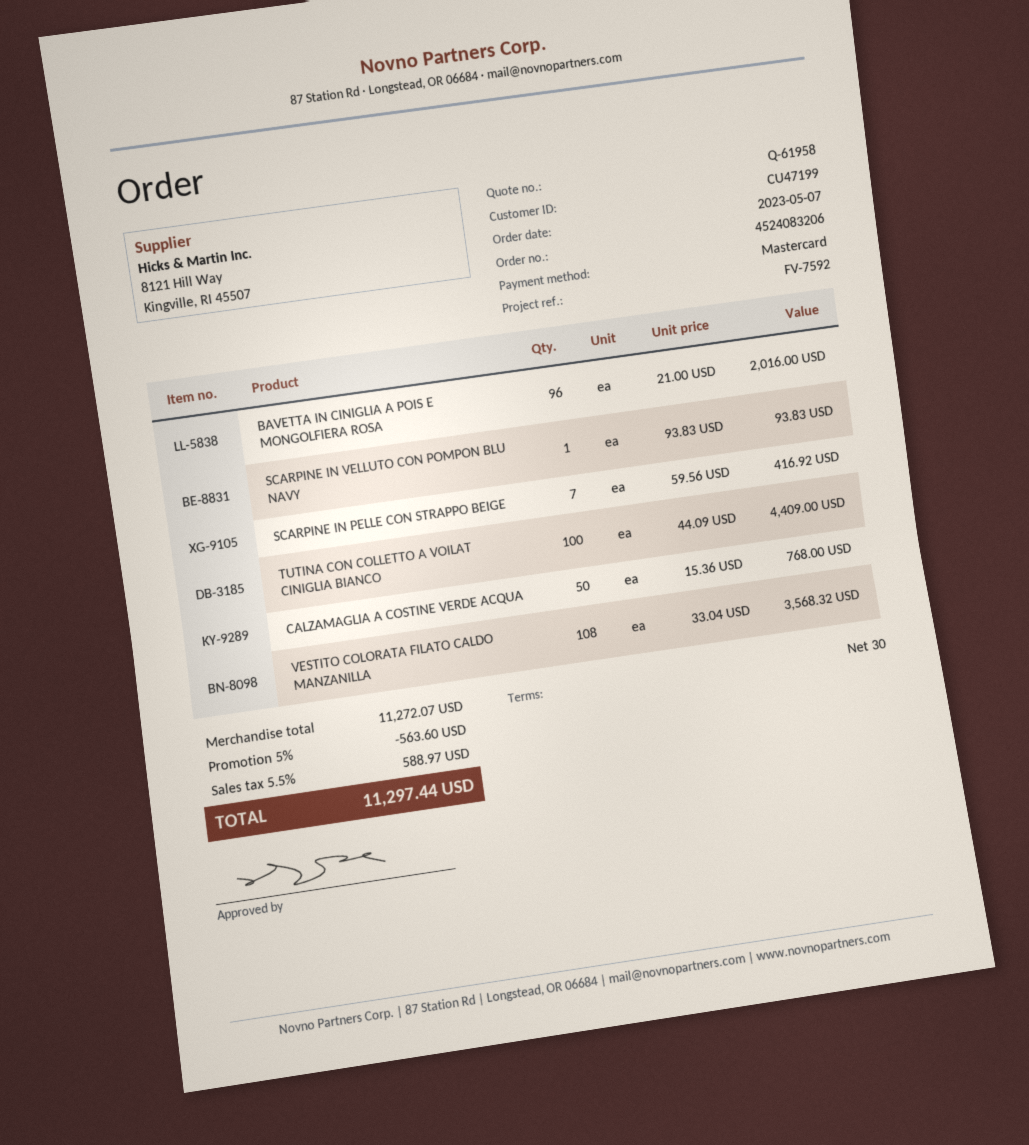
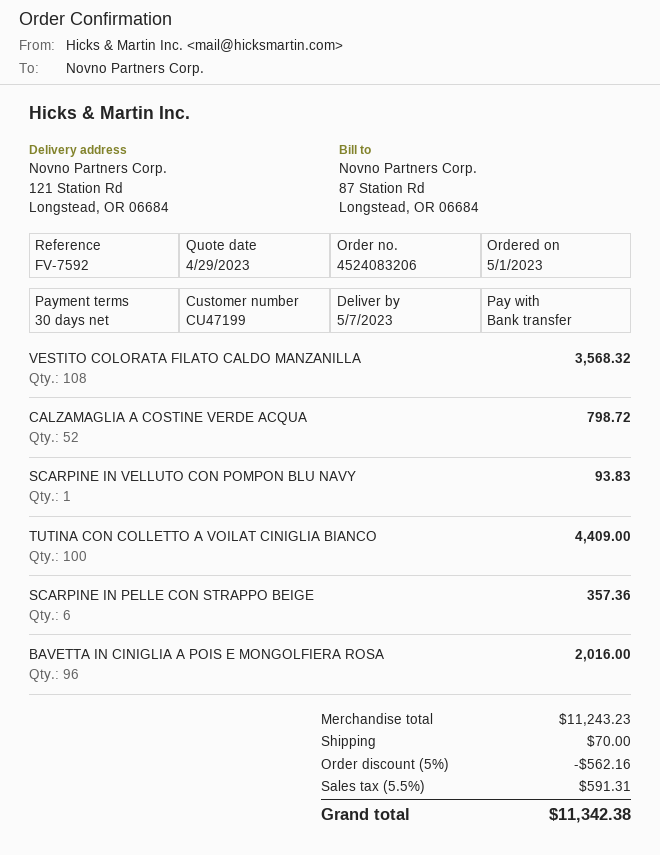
order date: 2023-05-07 -> 2023-05-01
payment method: Mastercard -> bank transfer
SCARPINE IN PELLE CON STRAPPO BEIGE: 7 for 416.92 -> 6 for 357.36
CALZAMAGLIA A COSTINE VERDE ACQUA: 50 for 768.00 -> 52 for 798.72
subtotal: 11272.07 -> 11243.23
discount: 5% = 563.60 -> 5% = 562.16
shipping: none -> 70.00
tax: 5.5% = 588.97 -> 5.5% = 591.31
total: 11297.44 -> 11342.38

